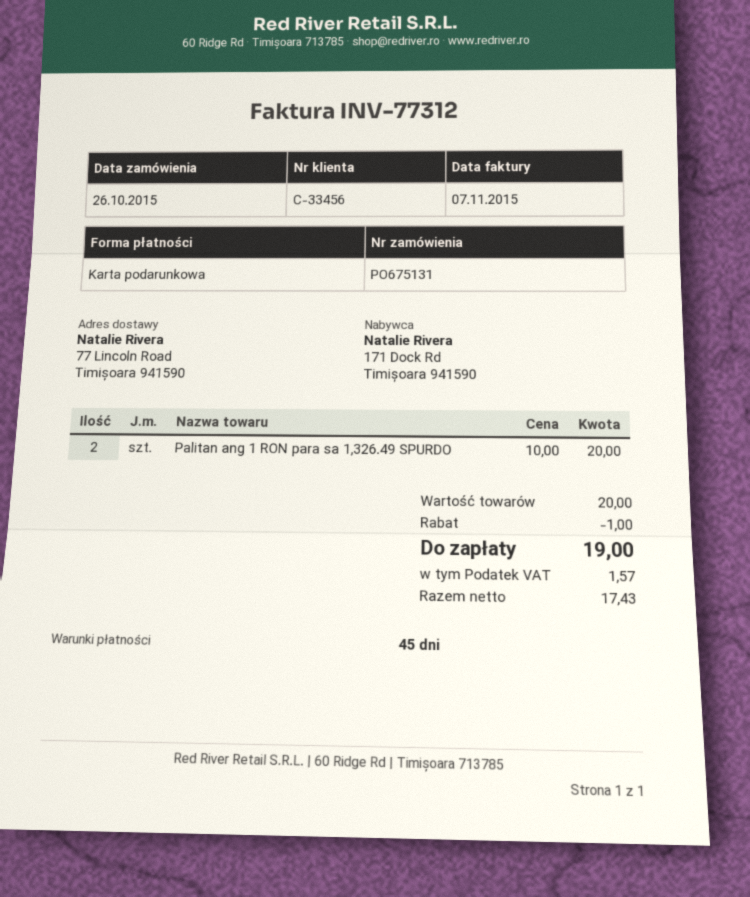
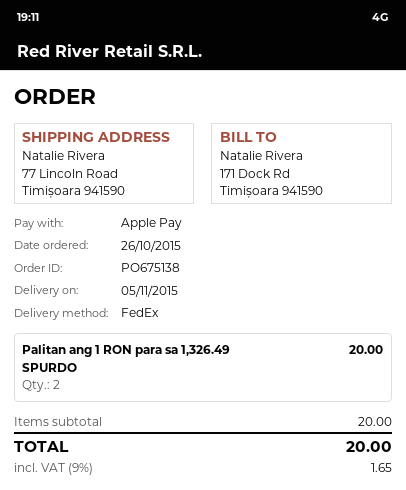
order number: PO675131 -> PO675138
payment method: gift card -> Apple Pay
discount: 1.00 -> none
tax: 1.57 -> 1.65
total: 19.00 -> 20.00

